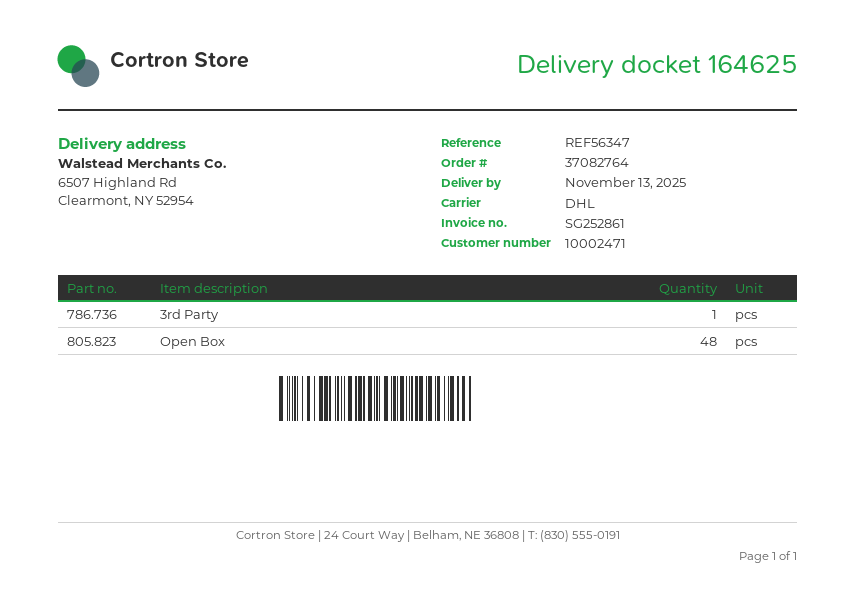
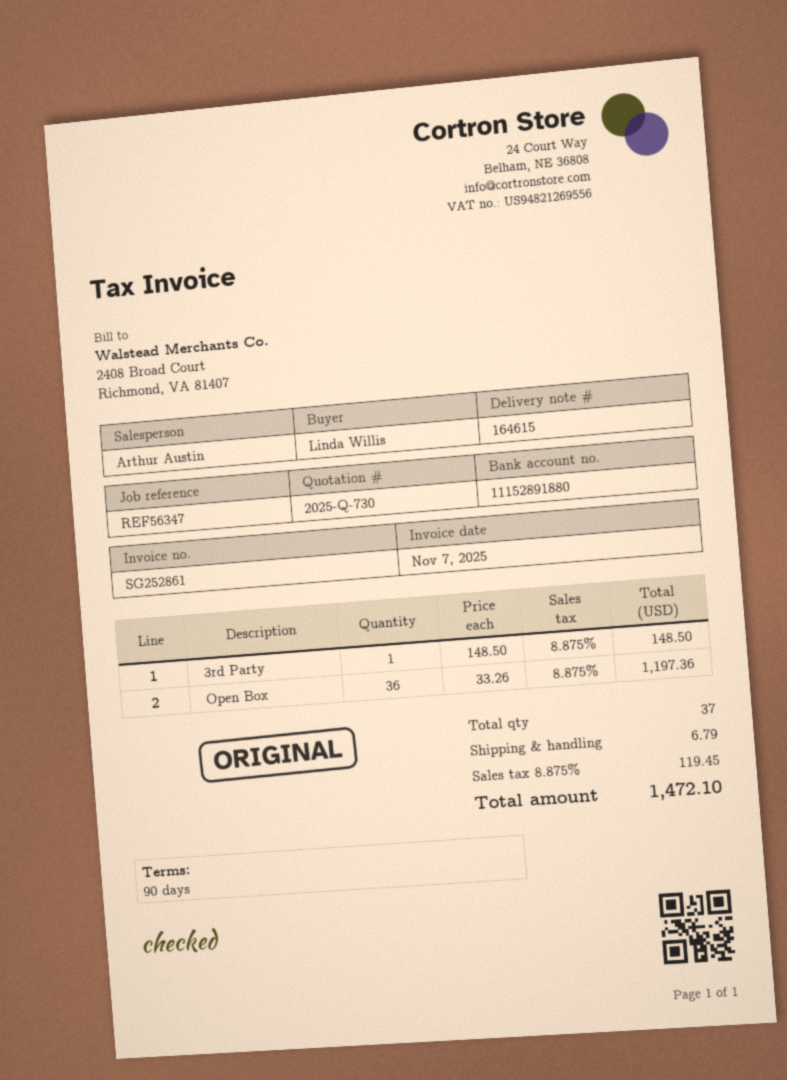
delivery note number: 164625 -> 164615
Open Box: 48 -> 36

